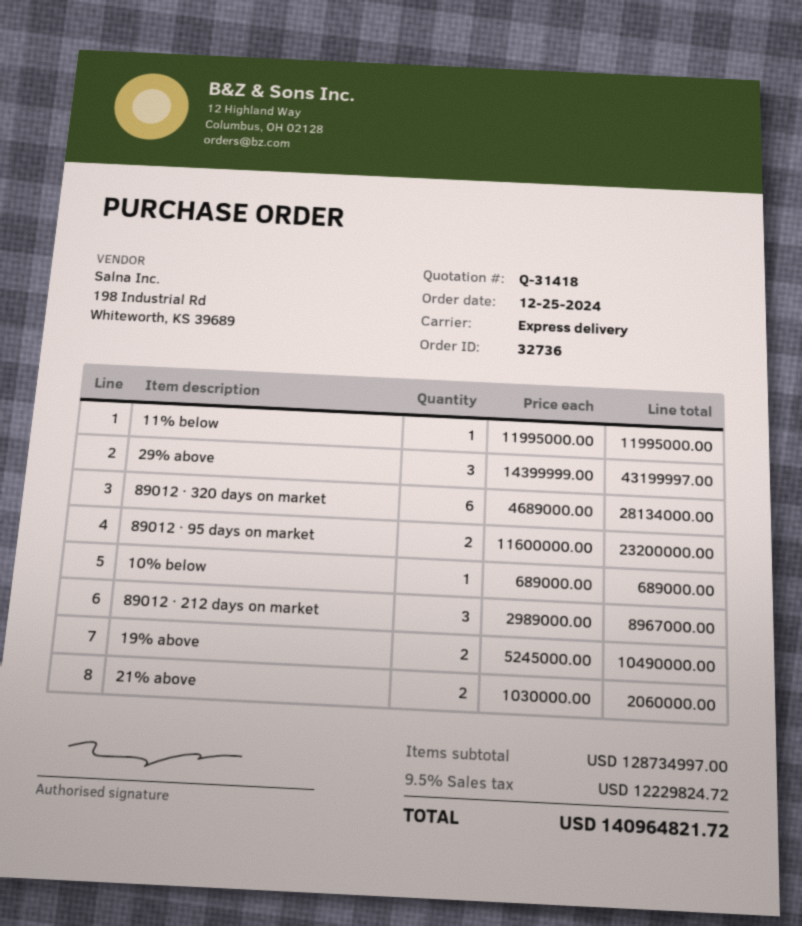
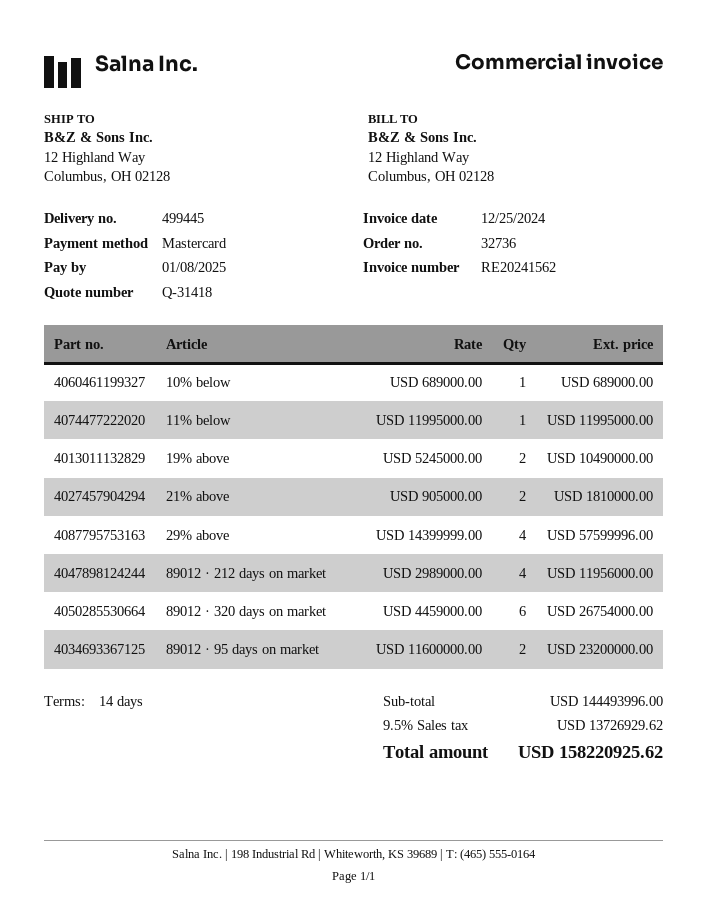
29% above: 3 x 14399999.00 = 43199997.00 -> 4 x 14399999.00 = 57599996.00
89012 · 320 days on market: 6 x 4689000.00 = 28134000.00 -> 6 x 4459000.00 = 26754000.00
89012 · 212 days on market: 3 x 2989000.00 = 8967000.00 -> 4 x 2989000.00 = 11956000.00
21% above: 2 x 1030000.00 = 2060000.00 -> 2 x 905000.00 = 1810000.00
subtotal: 128734997.00 -> 144493996.00
tax: 9.5% = 12229824.72 -> 9.5% = 13726929.62
total: 140964821.72 -> 158220925.62

